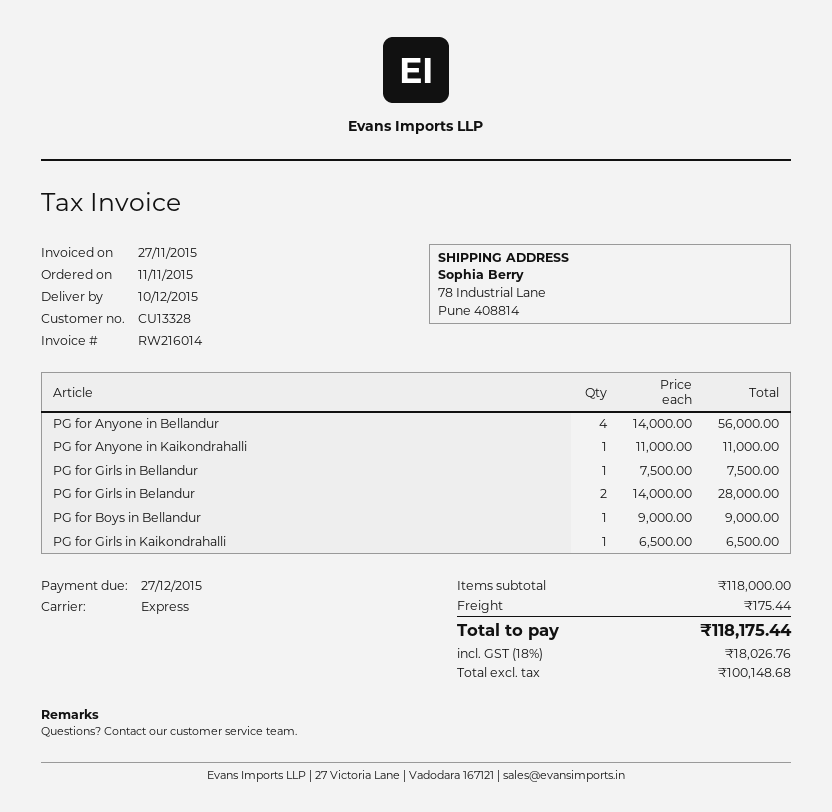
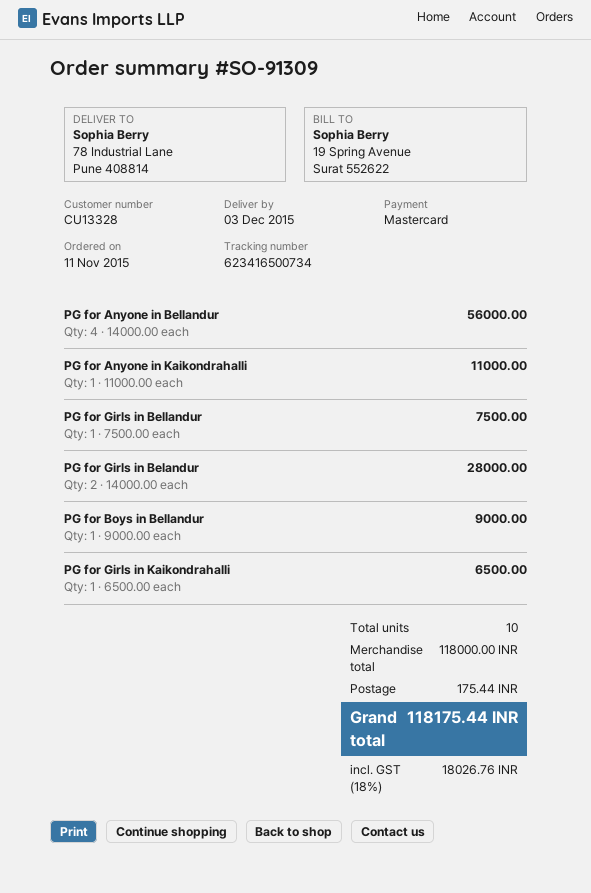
delivery date: 2015-12-10 -> 2015-12-03

